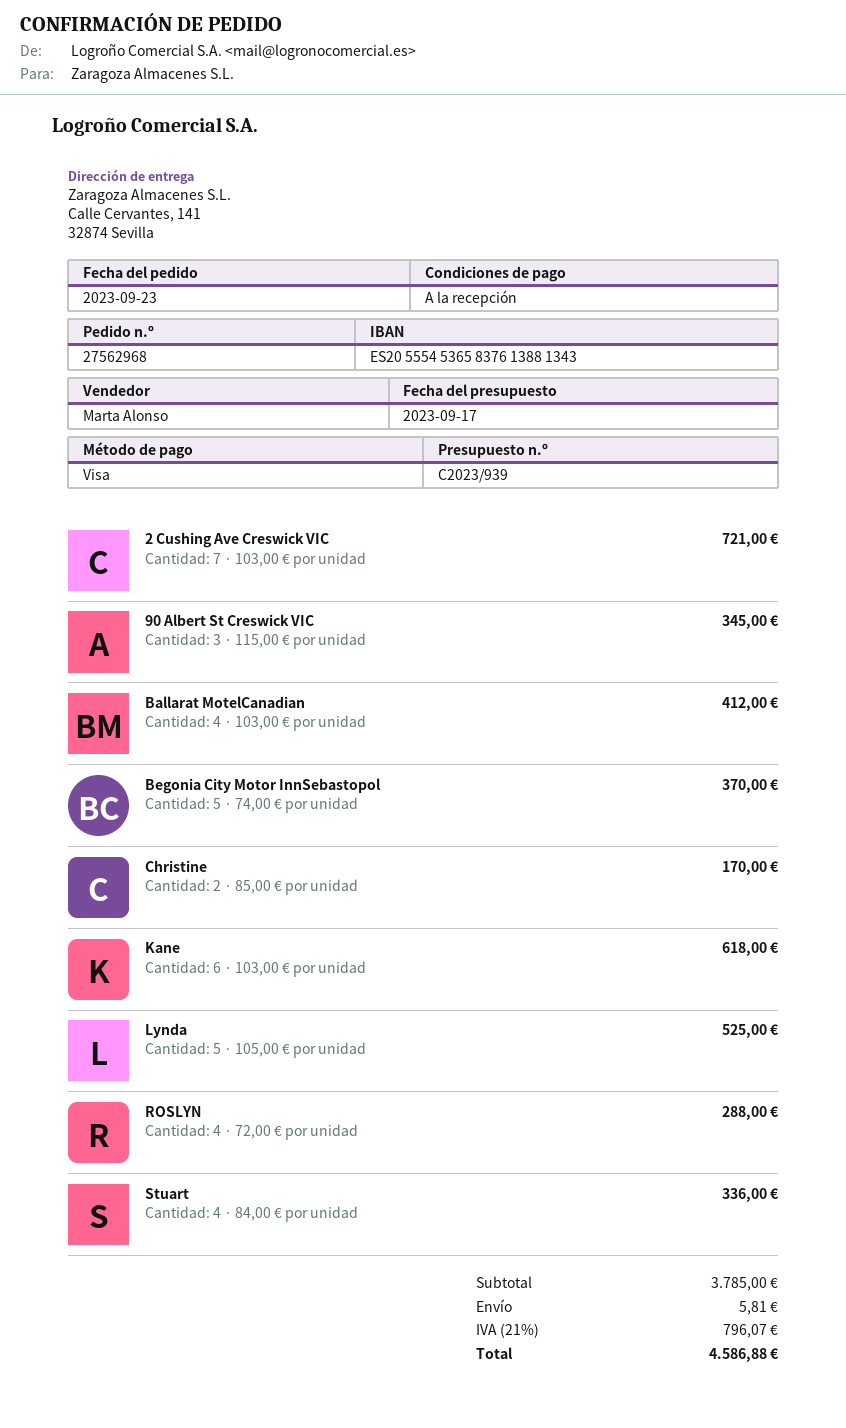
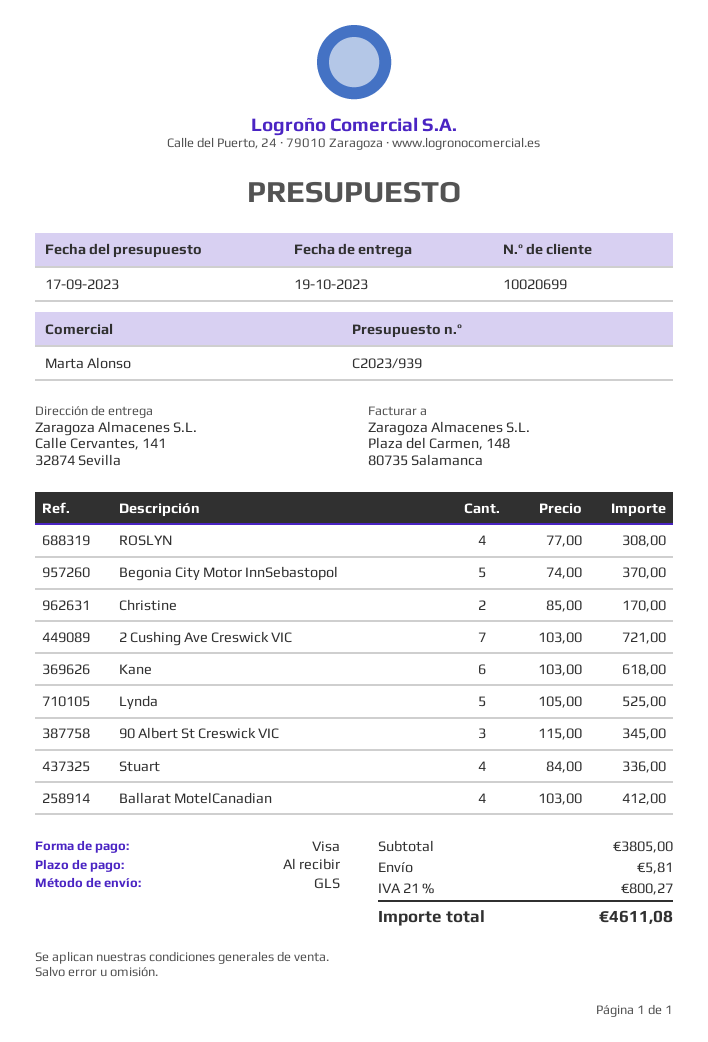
ROSLYN: 4 x 72.00 = 288.00 -> 4 x 77.00 = 308.00
subtotal: 3785.00 -> 3805.00
tax: 21% = 796.07 -> 21% = 800.27
total: 4586.88 -> 4611.08

